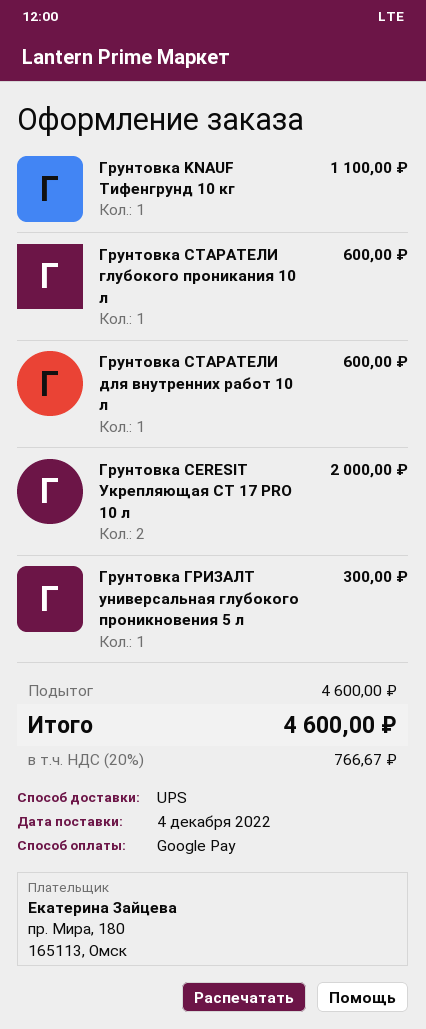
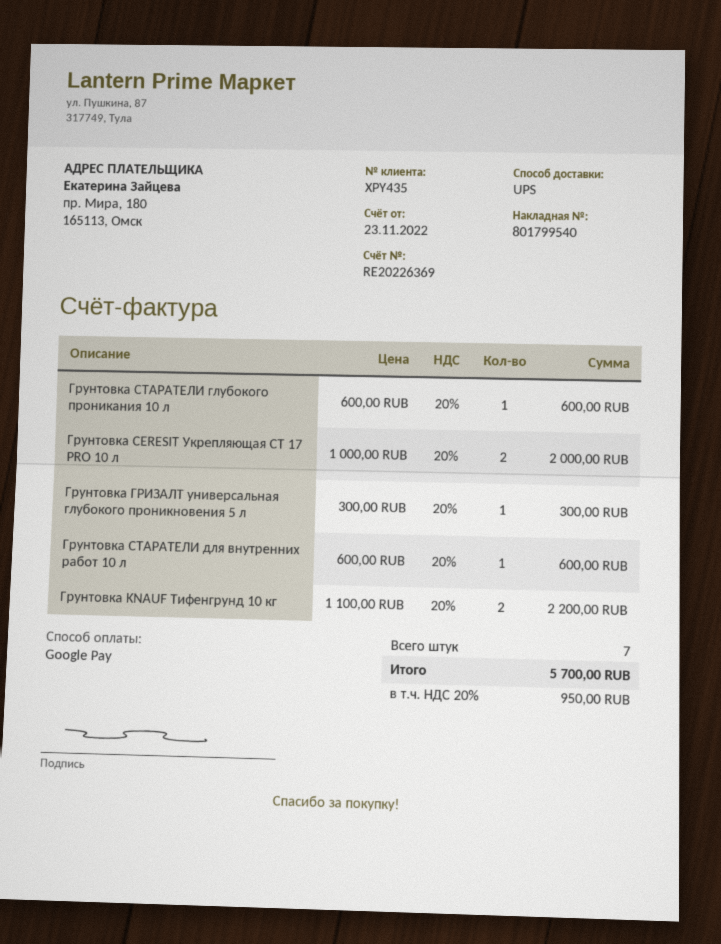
Грунтовка KNAUF Тифенгрунд 10 кг: 1 for 1100.00 -> 2 for 2200.00
tax: 20% = 766.67 -> 20% = 950.00
total: 4600.00 -> 5700.00

